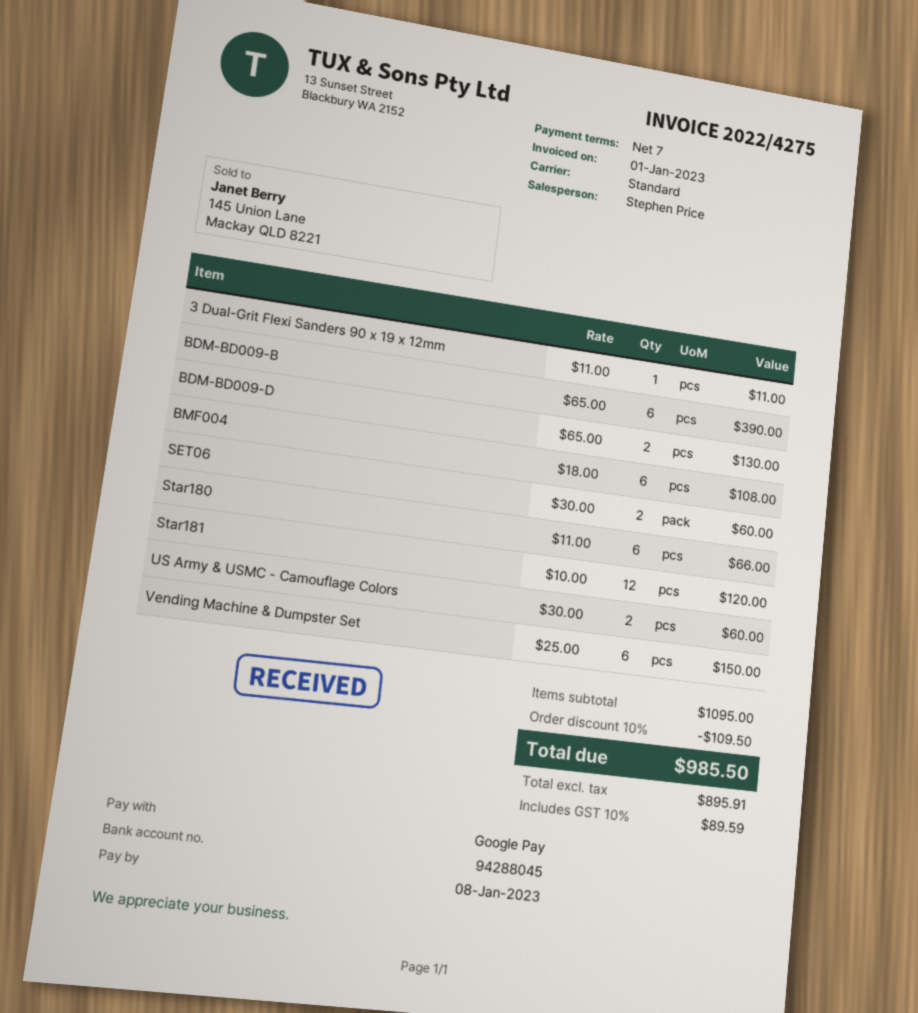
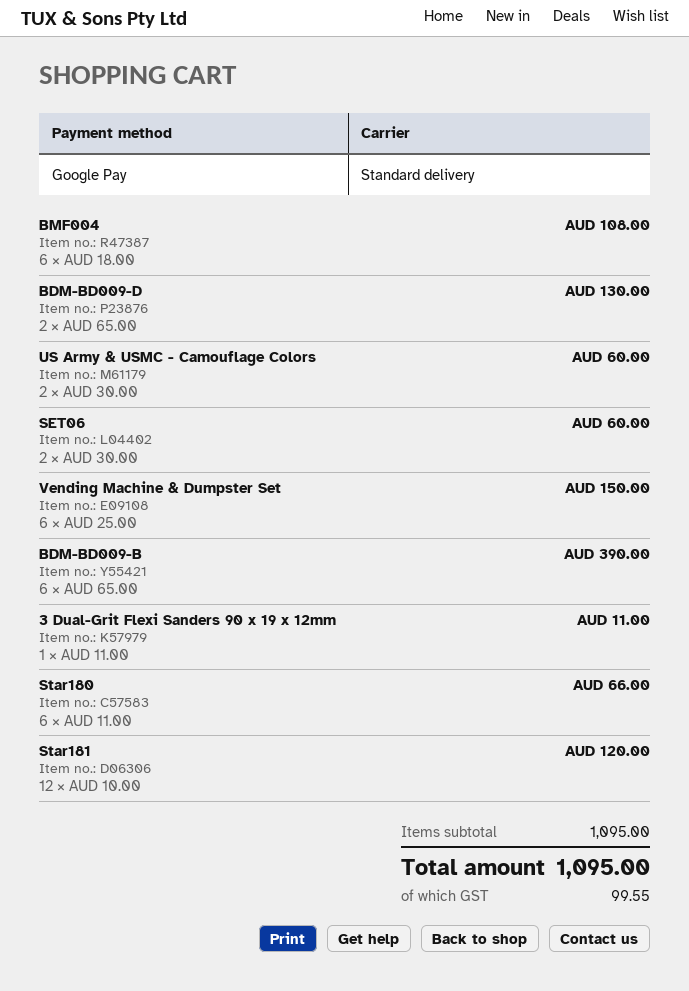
discount: 10% = 109.50 -> none
tax: 89.59 -> 99.55
total: 985.50 -> 1095.00

